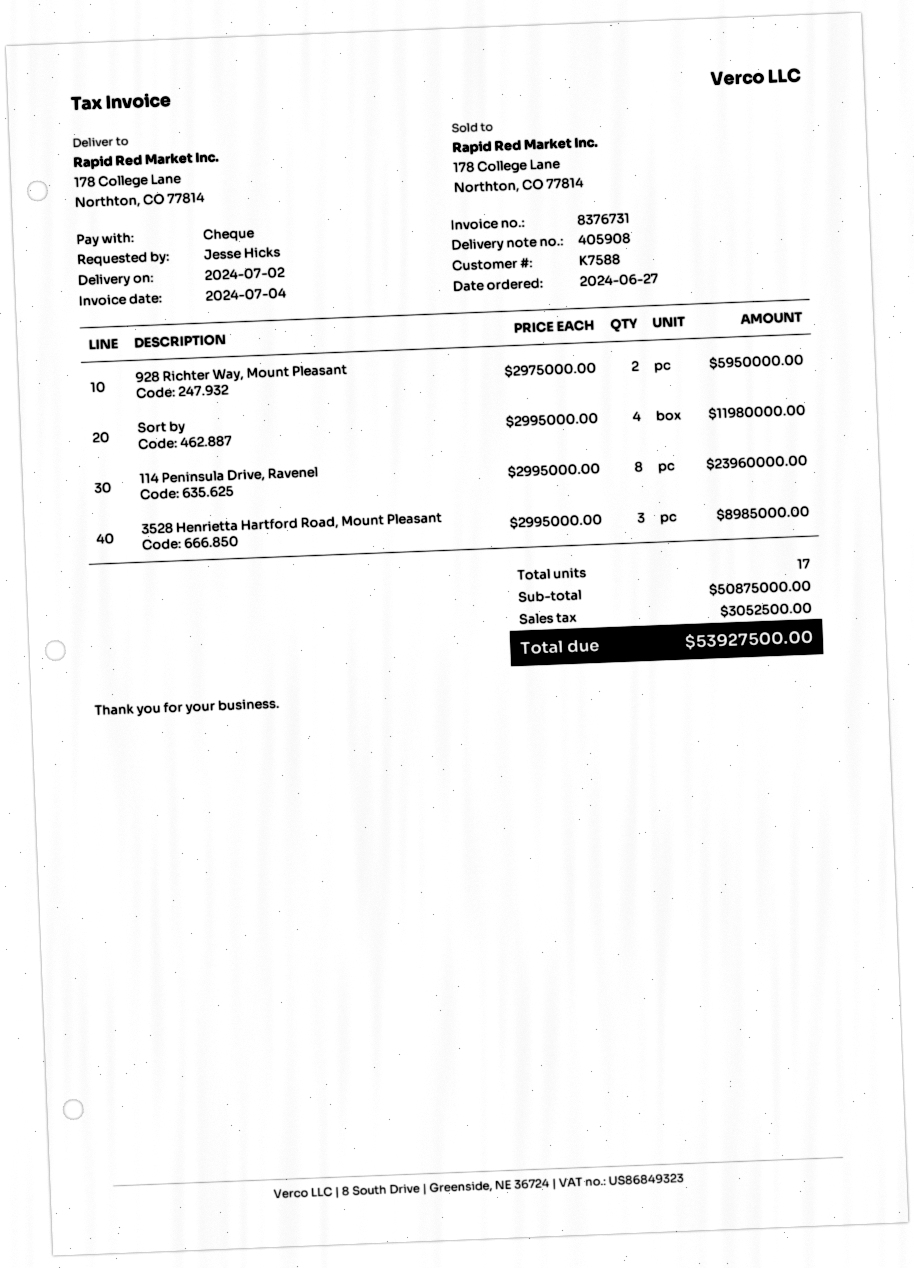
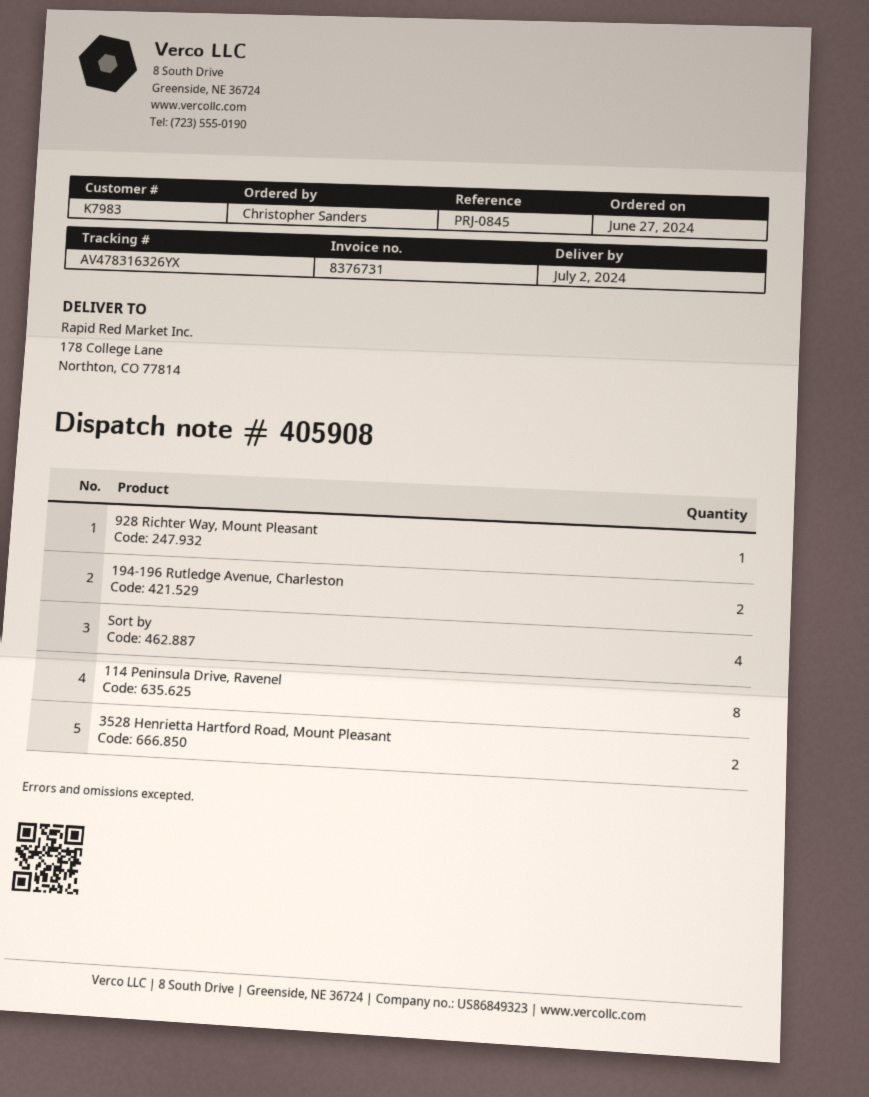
customer number: K7588 -> K7983
ordered by: Jesse Hicks -> Christopher Sanders
928 Richter Way, Mount Pleasant: 2 -> 1
3528 Henrietta Hartford Road, Mount Pleasant: 3 -> 2
194-196 Rutledge Avenue, Charleston: none -> 2

